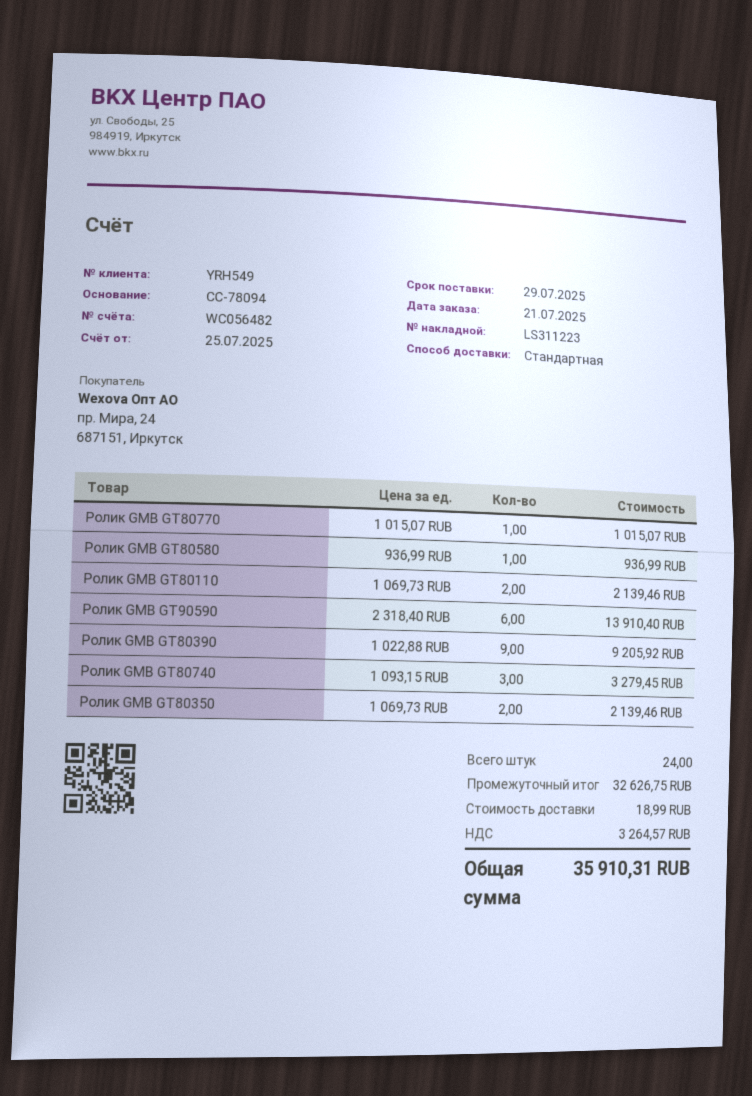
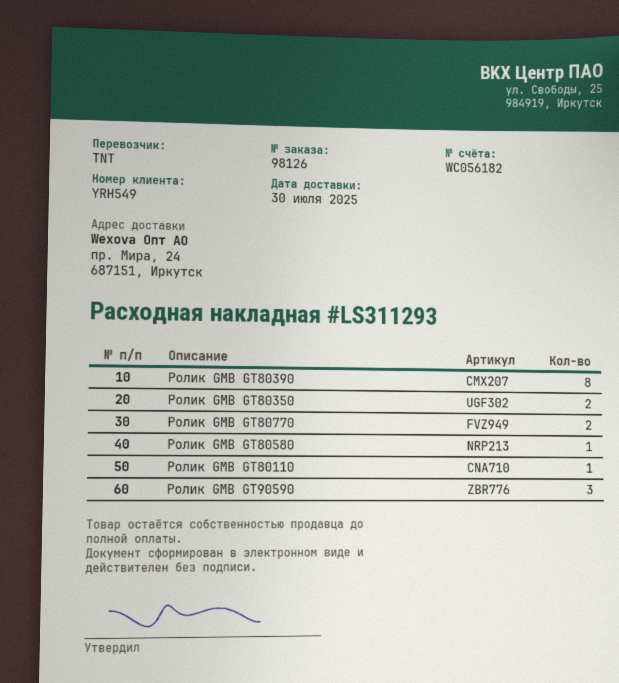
delivery note number: LS311223 -> LS311293
delivery date: 2025-07-29 -> 2025-07-30
invoice number: WC056482 -> WC056182
shipping method: standard -> TNT
Ролик GMB GT80770: 1 -> 2
Ролик GMB GT80110: 2 -> 1
Ролик GMB GT90590: 6 -> 3
Ролик GMB GT80390: 9 -> 8
Ролик GMB GT80740: 3 -> none

